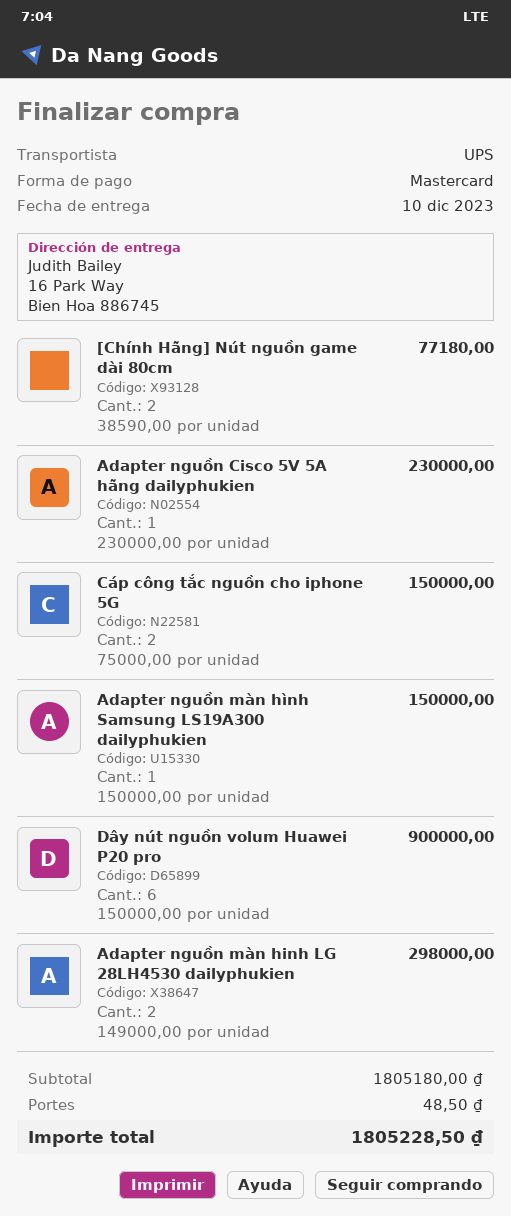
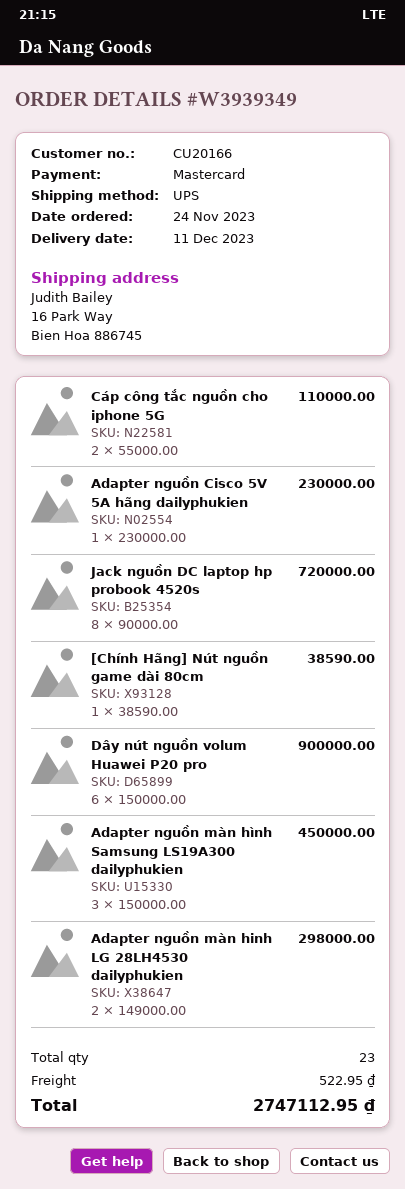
delivery date: 2023-12-10 -> 2023-12-11
[Chính Hãng] Nút nguồn game dài 80cm: 2 x 38590.00 = 77180.00 -> 1 x 38590.00 = 38590.00
Cáp công tắc nguồn cho iphone 5G: 2 x 75000.00 = 150000.00 -> 2 x 55000.00 = 110000.00
Adapter nguồn màn hình Samsung LS19A300 dailyphukien: 1 x 150000.00 = 150000.00 -> 3 x 150000.00 = 450000.00
Jack nguồn DC laptop hp probook 4520s: none -> 8 x 90000.00 = 720000.00
shipping: 48.50 -> 522.95
total: 1805228.50 -> 2747112.95

